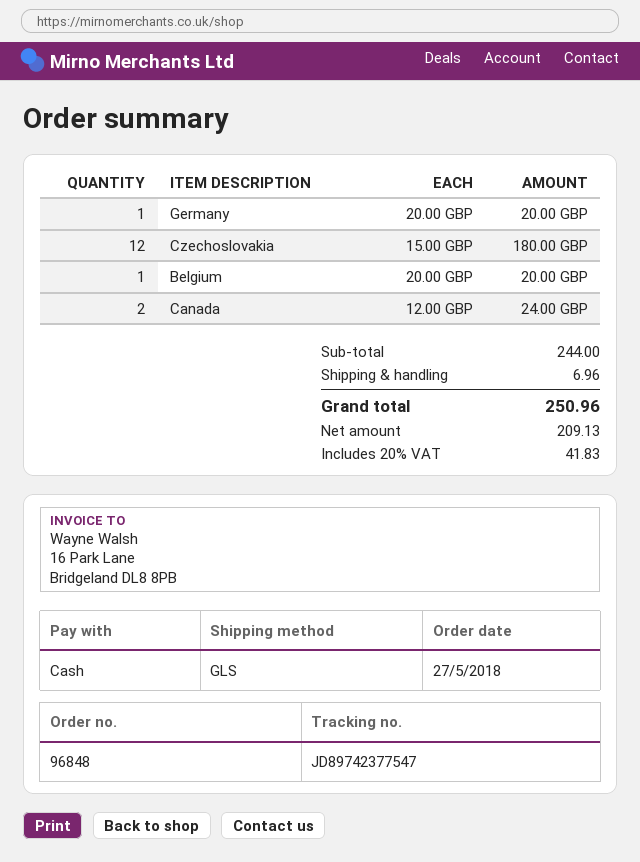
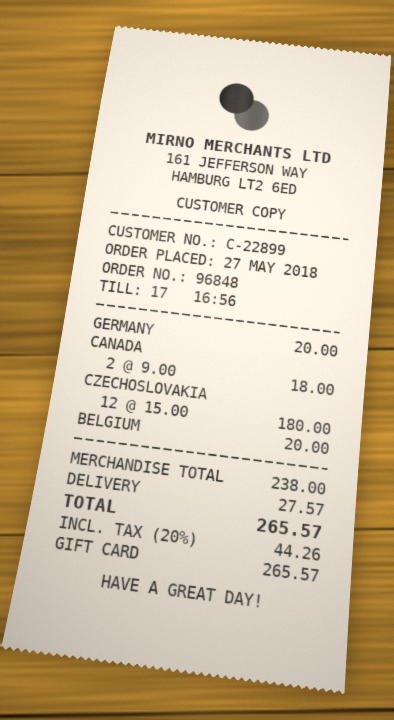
payment method: cash -> gift card
Canada: 2 x 12.00 = 24.00 -> 2 x 9.00 = 18.00
subtotal: 244.00 -> 238.00
shipping: 6.96 -> 27.57
tax: 20% = 41.83 -> 20% = 44.26
total: 250.96 -> 265.57

